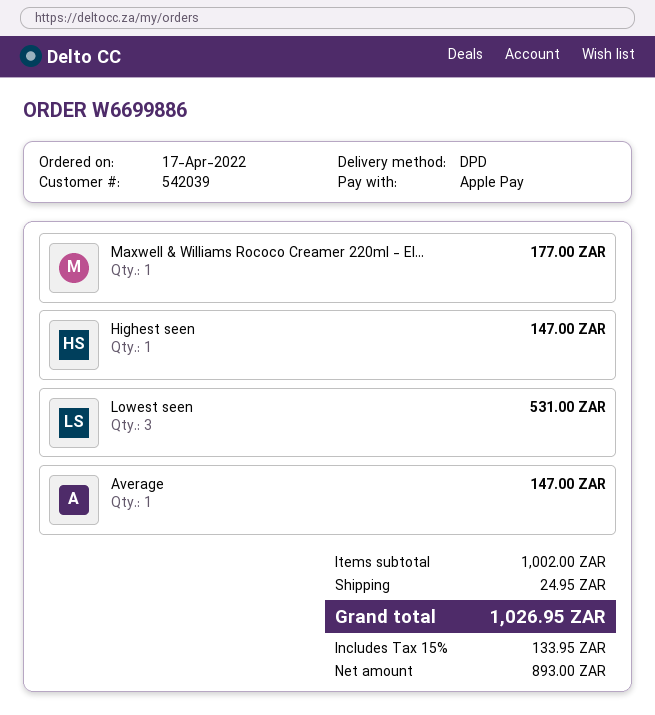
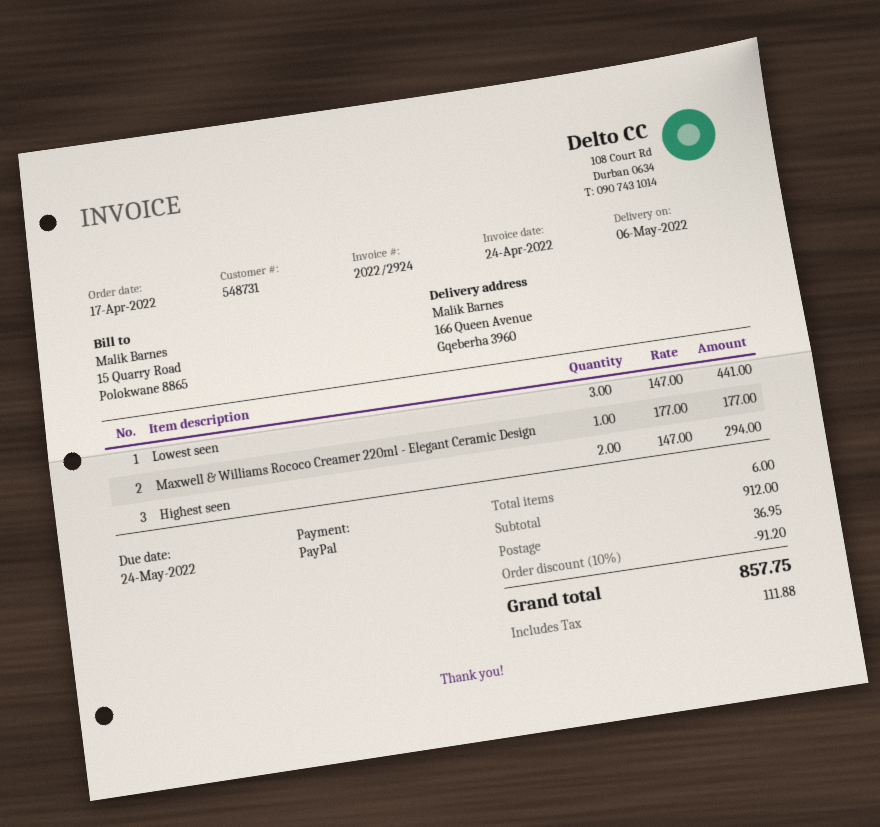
customer number: 542039 -> 548731
payment method: Apple Pay -> PayPal
Highest seen: 1 for 147.00 -> 2 for 294.00
Lowest seen: 3 for 531.00 -> 3 for 441.00
Average: 1 for 147.00 -> none
subtotal: 1002.00 -> 912.00
discount: none -> 10% = 91.20
shipping: 24.95 -> 36.95
tax: 133.95 -> 111.88
total: 1026.95 -> 857.75

